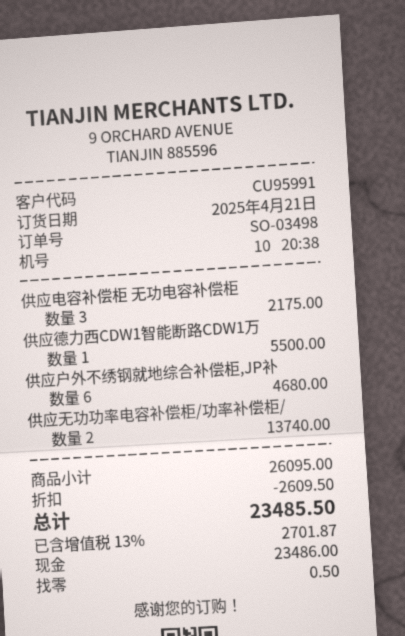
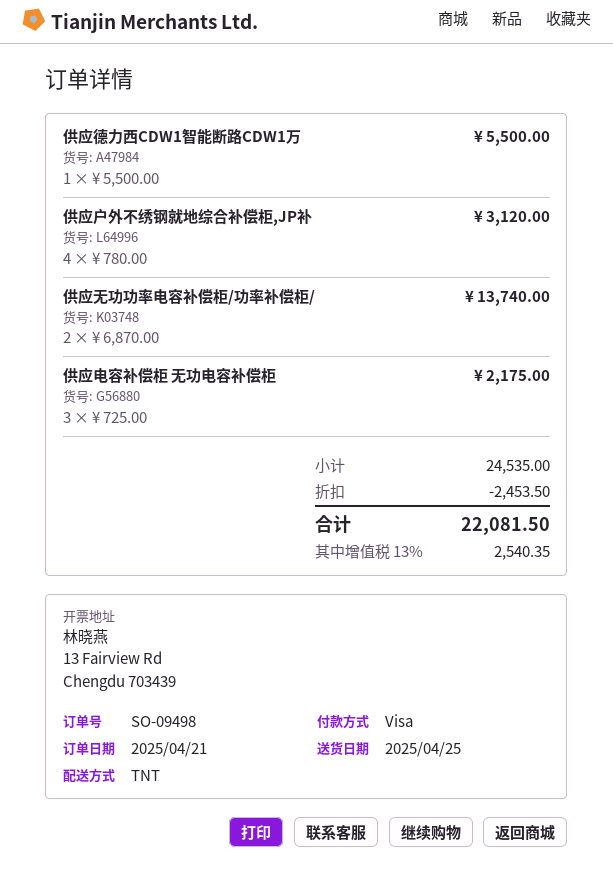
order number: SO-03498 -> SO-09498
payment method: cash -> Visa
供应户外不绣钢就地综合补偿柜,JP补: 6 for 4680.00 -> 4 for 3120.00
subtotal: 26095.00 -> 24535.00
discount: 2609.50 -> 2453.50
tax: 13% = 2701.87 -> 13% = 2540.35
total: 23485.50 -> 22081.50

